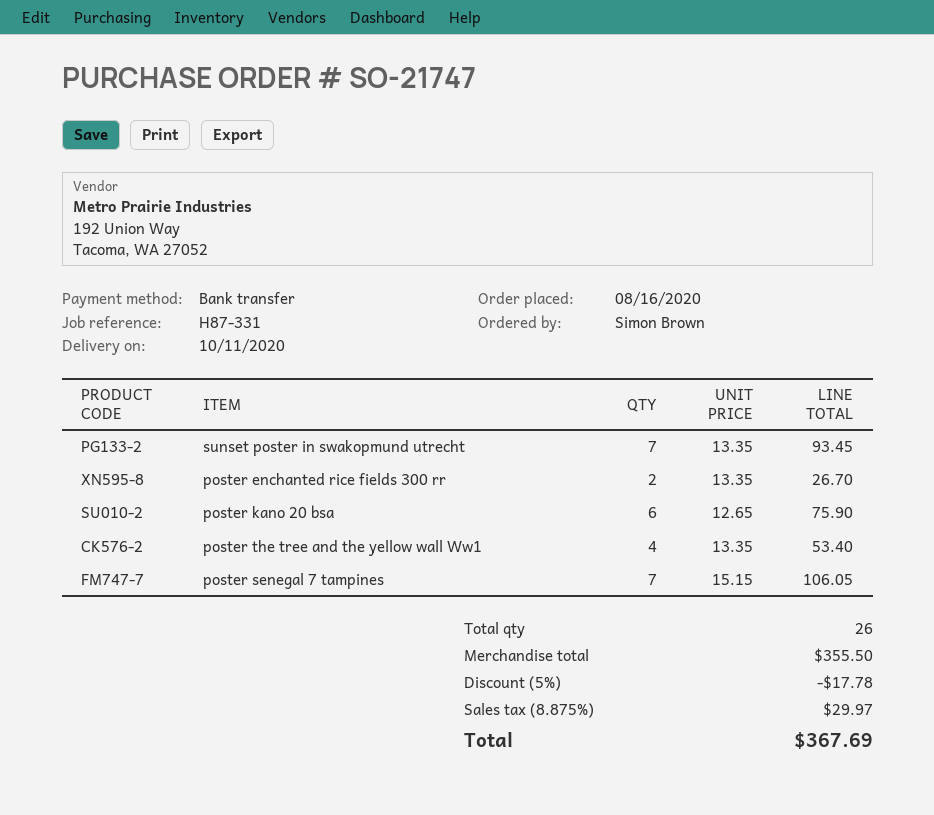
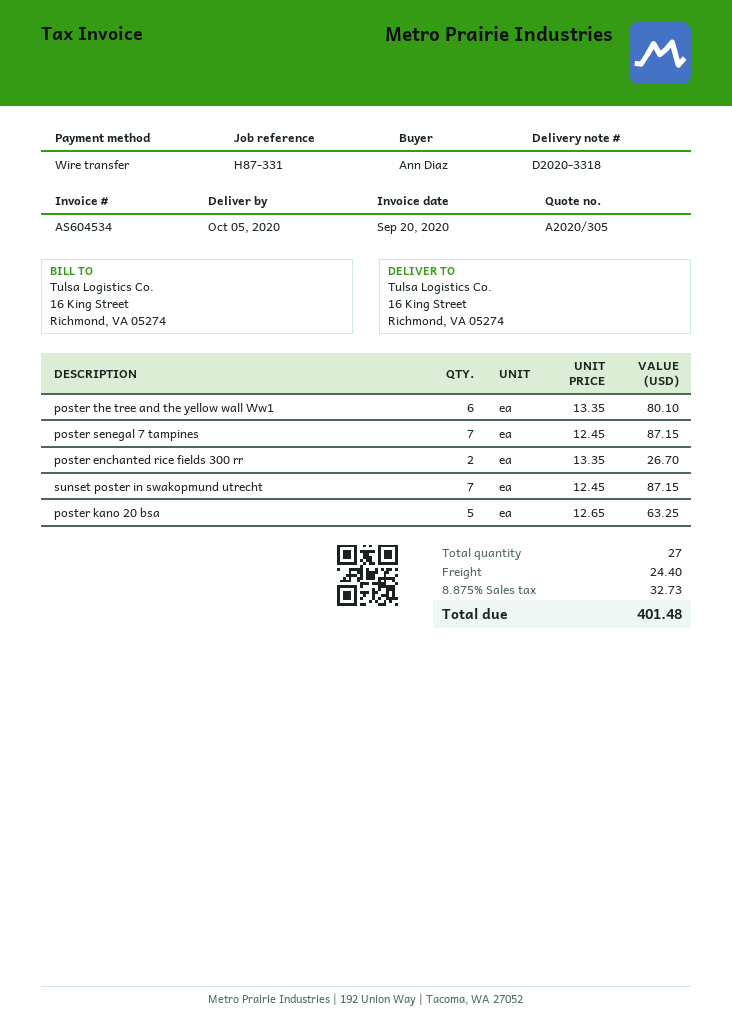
delivery date: 2020-10-11 -> 2020-10-05
ordered by: Simon Brown -> Ann Diaz
sunset poster in swakopmund utrecht: 7 x 13.35 = 93.45 -> 7 x 12.45 = 87.15
poster kano 20 bsa: 6 x 12.65 = 75.90 -> 5 x 12.65 = 63.25
poster the tree and the yellow wall Ww1: 4 x 13.35 = 53.40 -> 6 x 13.35 = 80.10
poster senegal 7 tampines: 7 x 15.15 = 106.05 -> 7 x 12.45 = 87.15
total quantity: 26 -> 27
discount: 5% = 17.78 -> none
shipping: none -> 24.40
tax: 8.875% = 29.97 -> 8.875% = 32.73
total: 367.69 -> 401.48

